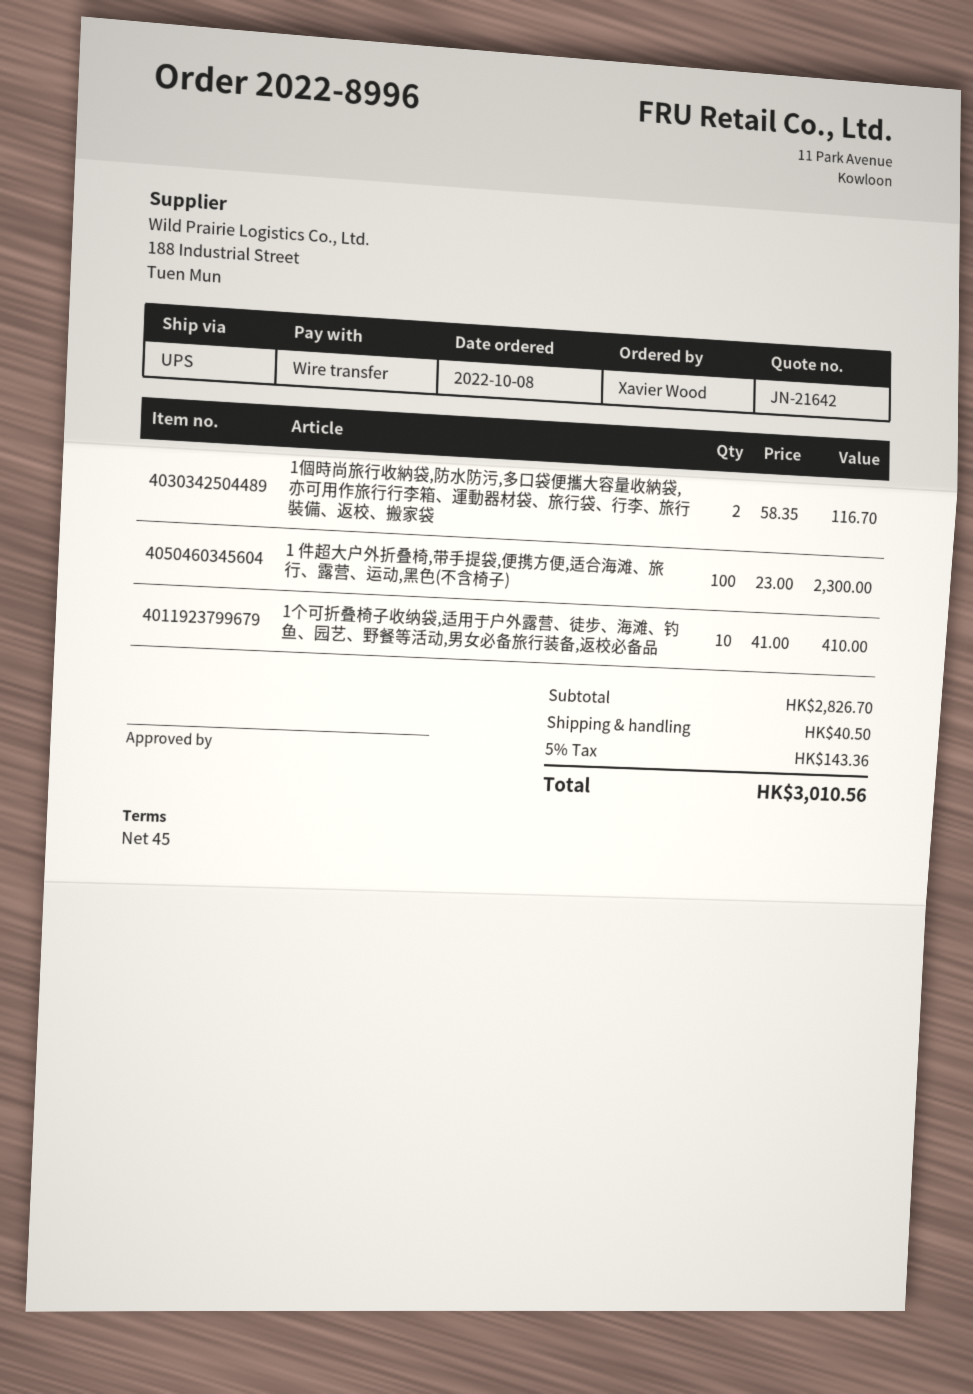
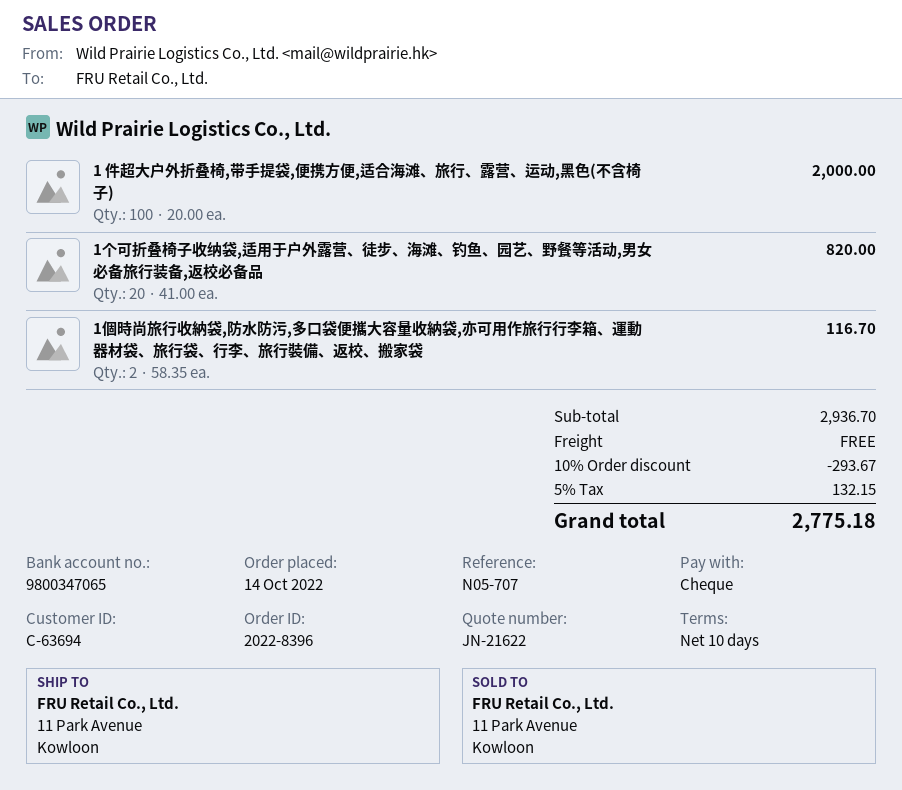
quote number: JN-21642 -> JN-21622
order number: 2022-8996 -> 2022-8396
order date: 2022-10-08 -> 2022-10-14
payment terms: 45 days -> 10 days
payment method: bank transfer -> cheque
1 件超大户外折叠椅,带手提袋,便携方便,适合海滩、旅行、露营、运动,黑色(不含椅子): 100 x 23.00 = 2300.00 -> 100 x 20.00 = 2000.00
1个可折叠椅子收纳袋,适用于户外露营、徒步、海滩、钓鱼、园艺、野餐等活动,男女必备旅行装备,返校必备品: 10 x 41.00 = 410.00 -> 20 x 41.00 = 820.00
subtotal: 2826.70 -> 2936.70
discount: none -> 10% = 293.67
shipping: 40.50 -> 0.00
tax: 5% = 143.36 -> 5% = 132.15
total: 3010.56 -> 2775.18

